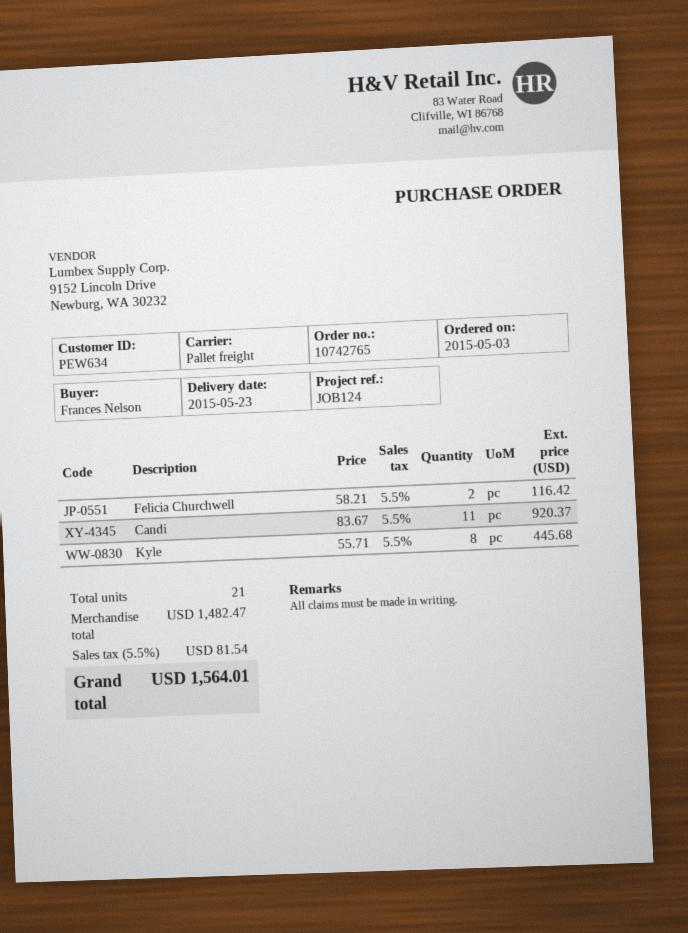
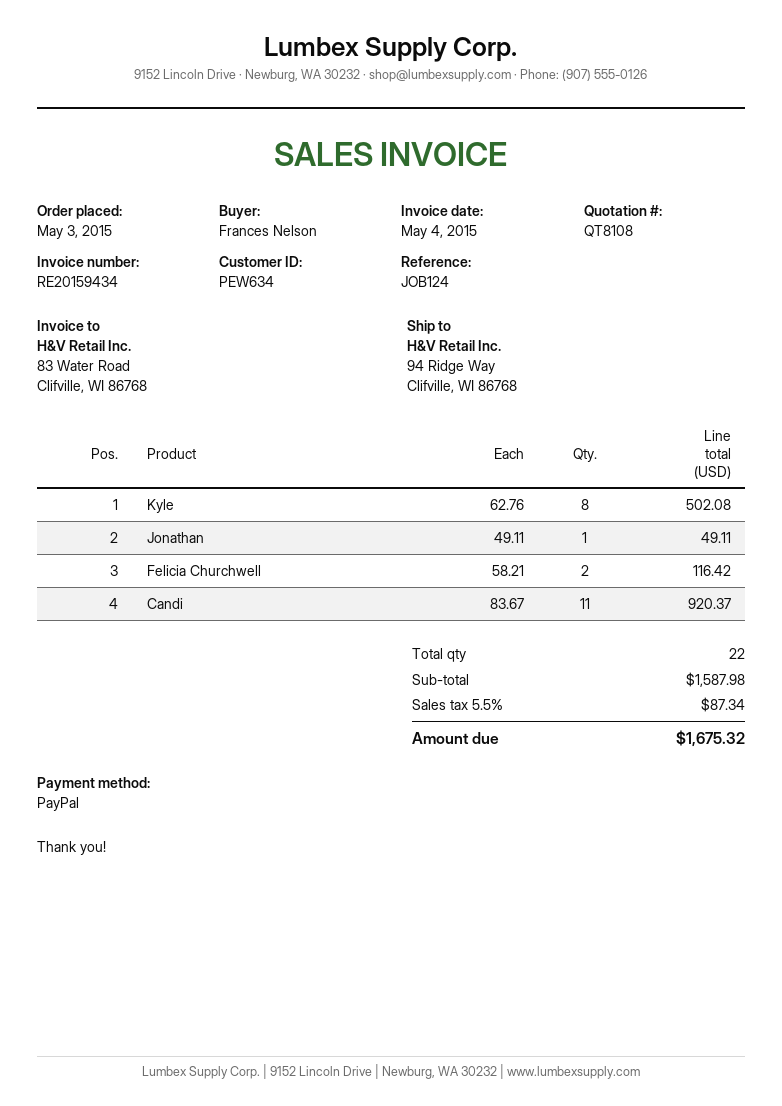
Kyle: 8 x 55.71 = 445.68 -> 8 x 62.76 = 502.08
Jonathan: none -> 1 x 49.11 = 49.11
total quantity: 21 -> 22
subtotal: 1482.47 -> 1587.98
tax: 5.5% = 81.54 -> 5.5% = 87.34
total: 1564.01 -> 1675.32

